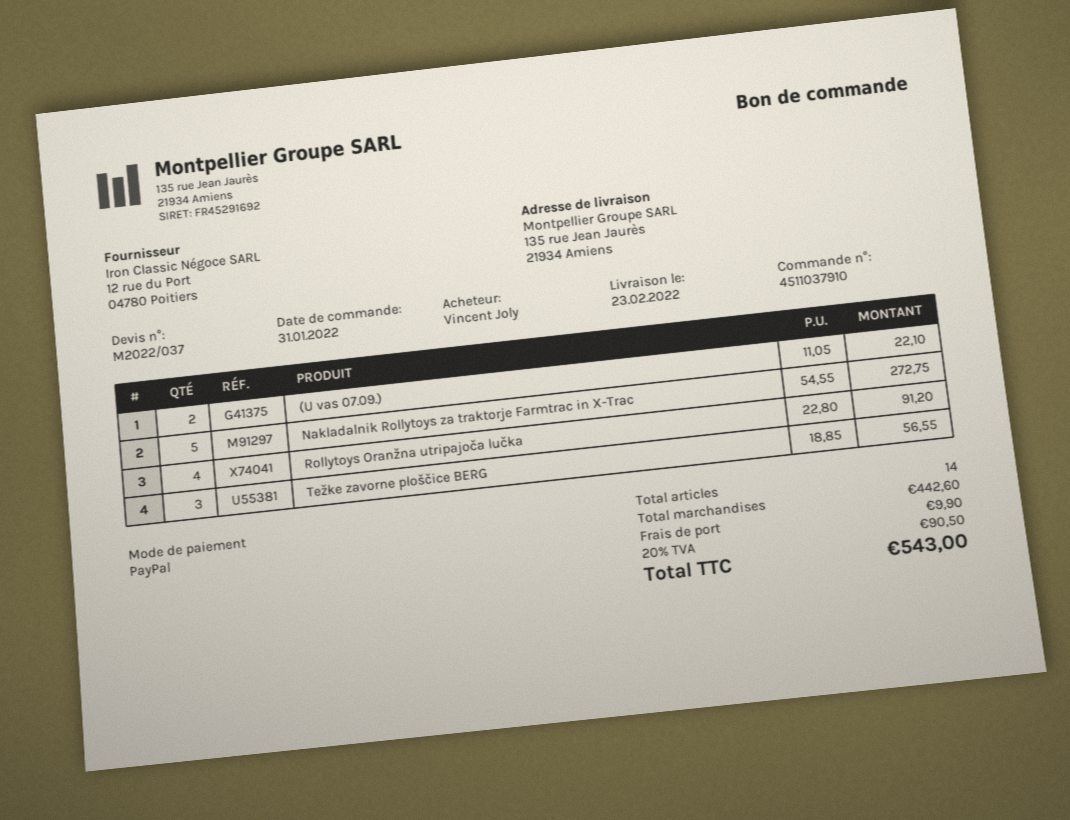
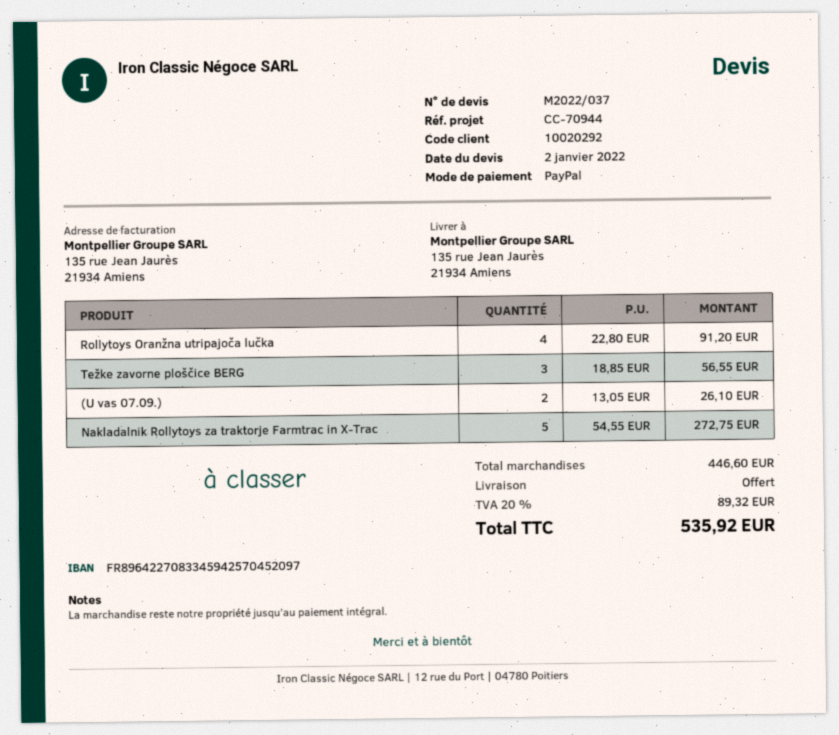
(U vas 07.09.): 2 x 11.05 = 22.10 -> 2 x 13.05 = 26.10
subtotal: 442.60 -> 446.60
shipping: 9.90 -> 0.00
tax: 20% = 90.50 -> 20% = 89.32
total: 543.00 -> 535.92

